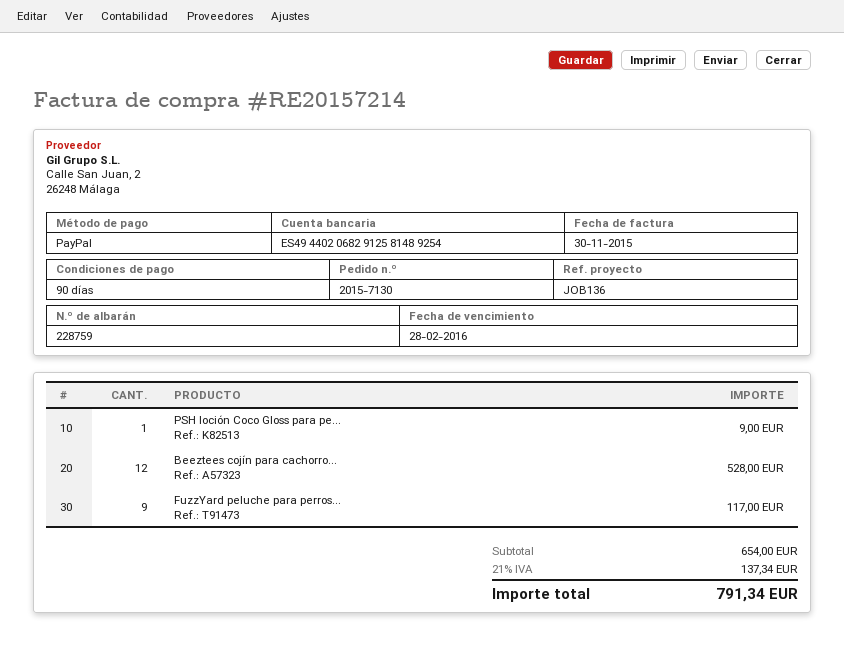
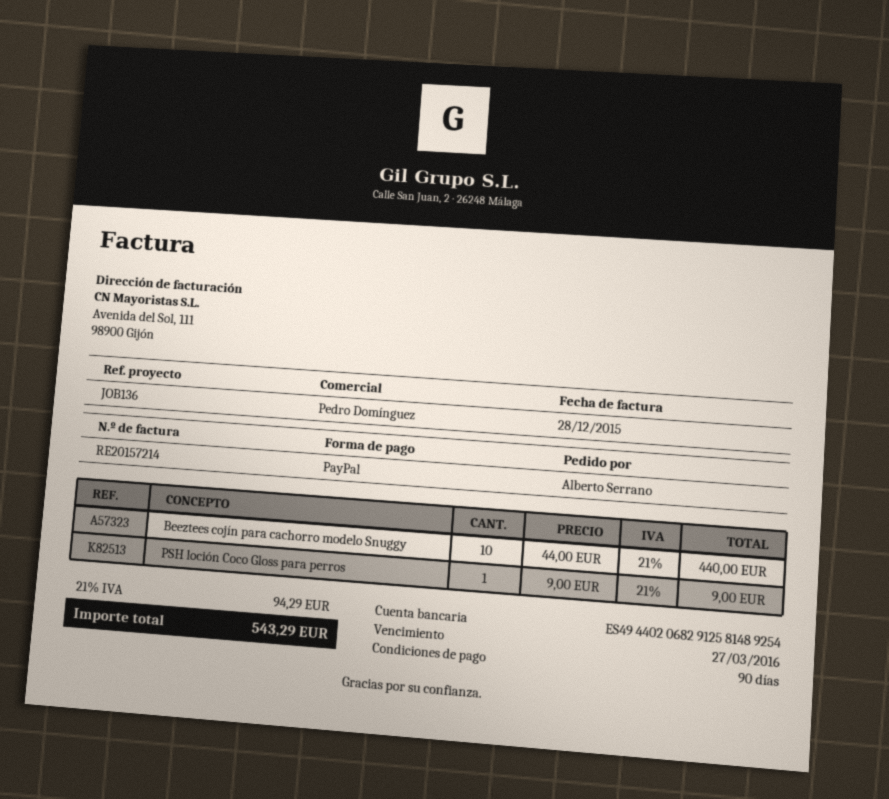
invoice date: 2015-11-30 -> 2015-12-28
due date: 2016-02-28 -> 2016-03-27
Beeztees cojín para cachorro...: 12 for 528.00 -> 10 for 440.00
FuzzYard peluche para perros...: 9 for 117.00 -> none
tax: 21% = 137.34 -> 21% = 94.29
total: 791.34 -> 543.29

